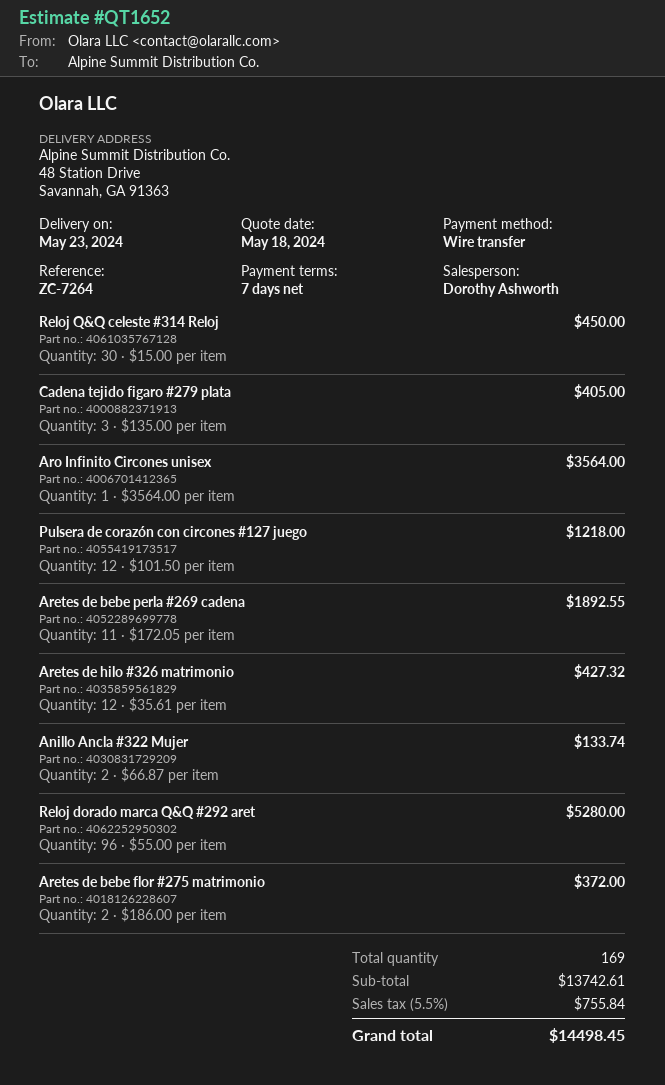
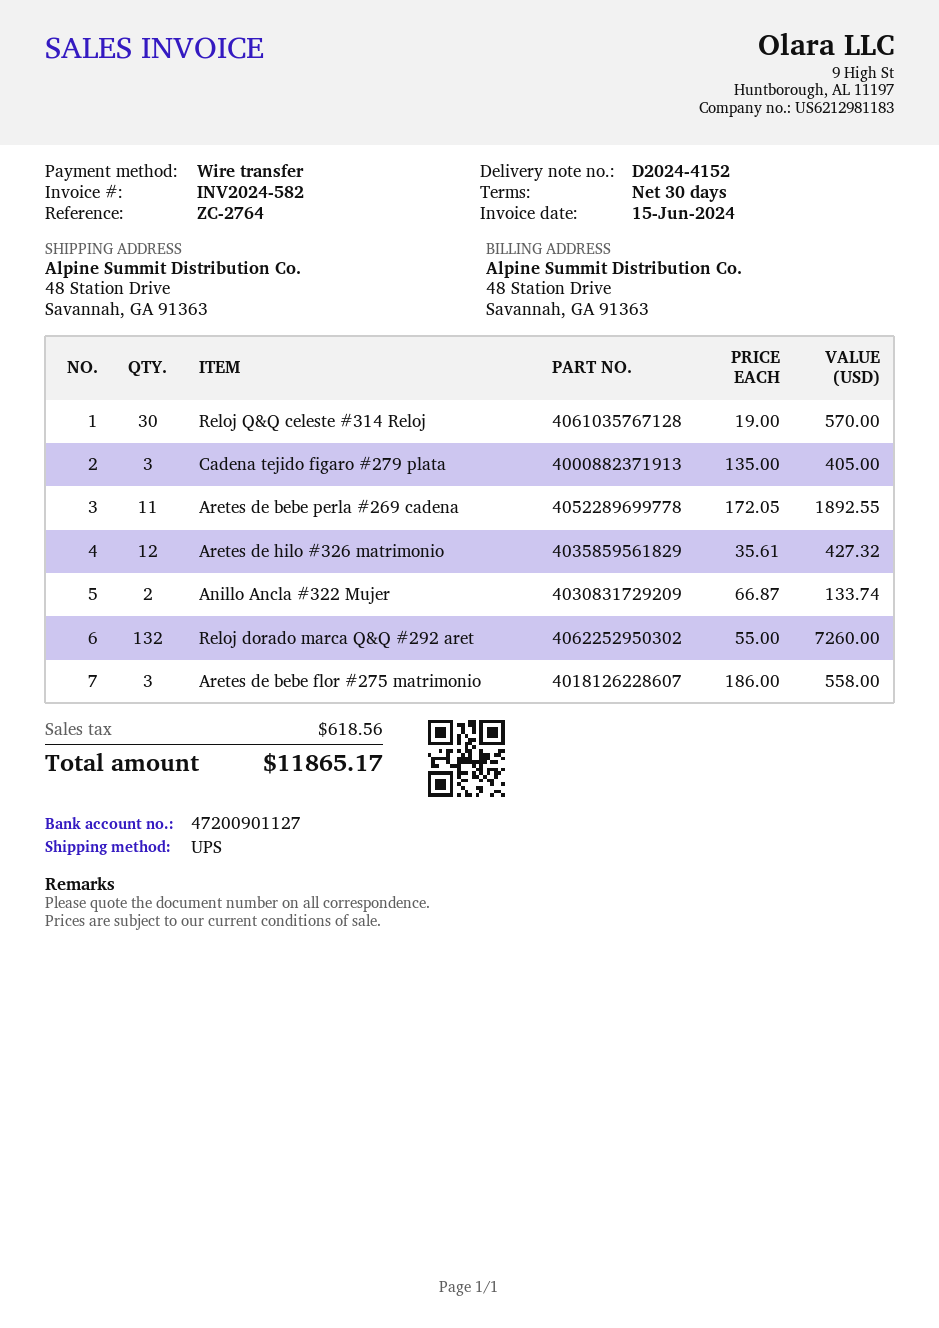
payment terms: 7 days -> 30 days
reference: ZC-7264 -> ZC-2764
Reloj Q&Q celeste #314 Reloj: 30 x 15.00 = 450.00 -> 30 x 19.00 = 570.00
Aro Infinito Circones unisex: 1 x 3564.00 = 3564.00 -> none
Pulsera de corazón con circones #127 juego: 12 x 101.50 = 1218.00 -> none
Reloj dorado marca Q&Q #292 aret: 96 x 55.00 = 5280.00 -> 132 x 55.00 = 7260.00
Aretes de bebe flor #275 matrimonio: 2 x 186.00 = 372.00 -> 3 x 186.00 = 558.00
tax: 755.84 -> 618.56
total: 14498.45 -> 11865.17

